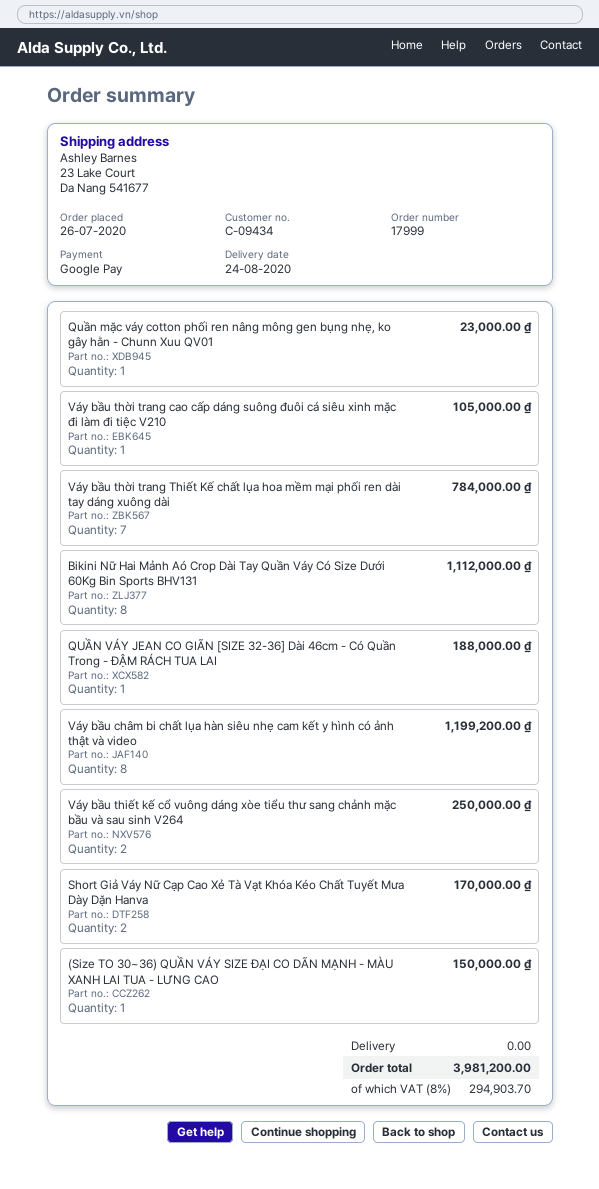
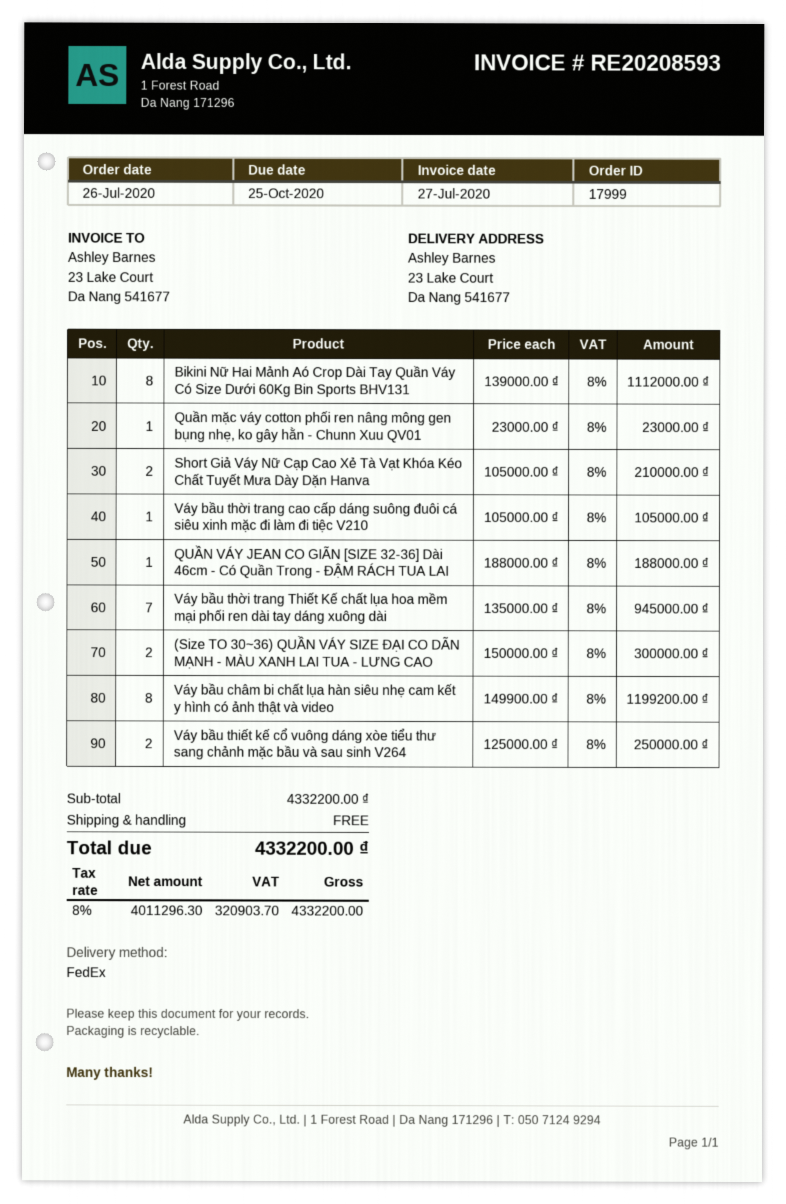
Váy bầu thời trang Thiết Kế chất lụa hoa mềm mại phối ren dài tay dáng xuông dài: 7 for 784000.00 -> 7 for 945000.00
Short Giả Váy Nữ Cạp Cao Xẻ Tà Vạt Khóa Kéo Chất Tuyết Mưa Dày Dặn Hanva: 2 for 170000.00 -> 2 for 210000.00
(Size TO 30~36) QUẦN VÁY SIZE ĐẠI CO DÃN MẠNH - MÀU XANH LAI TUA - LƯNG CAO: 1 for 150000.00 -> 2 for 300000.00
tax: 8% = 294903.70 -> 8% = 320903.70
total: 3981200.00 -> 4332200.00

